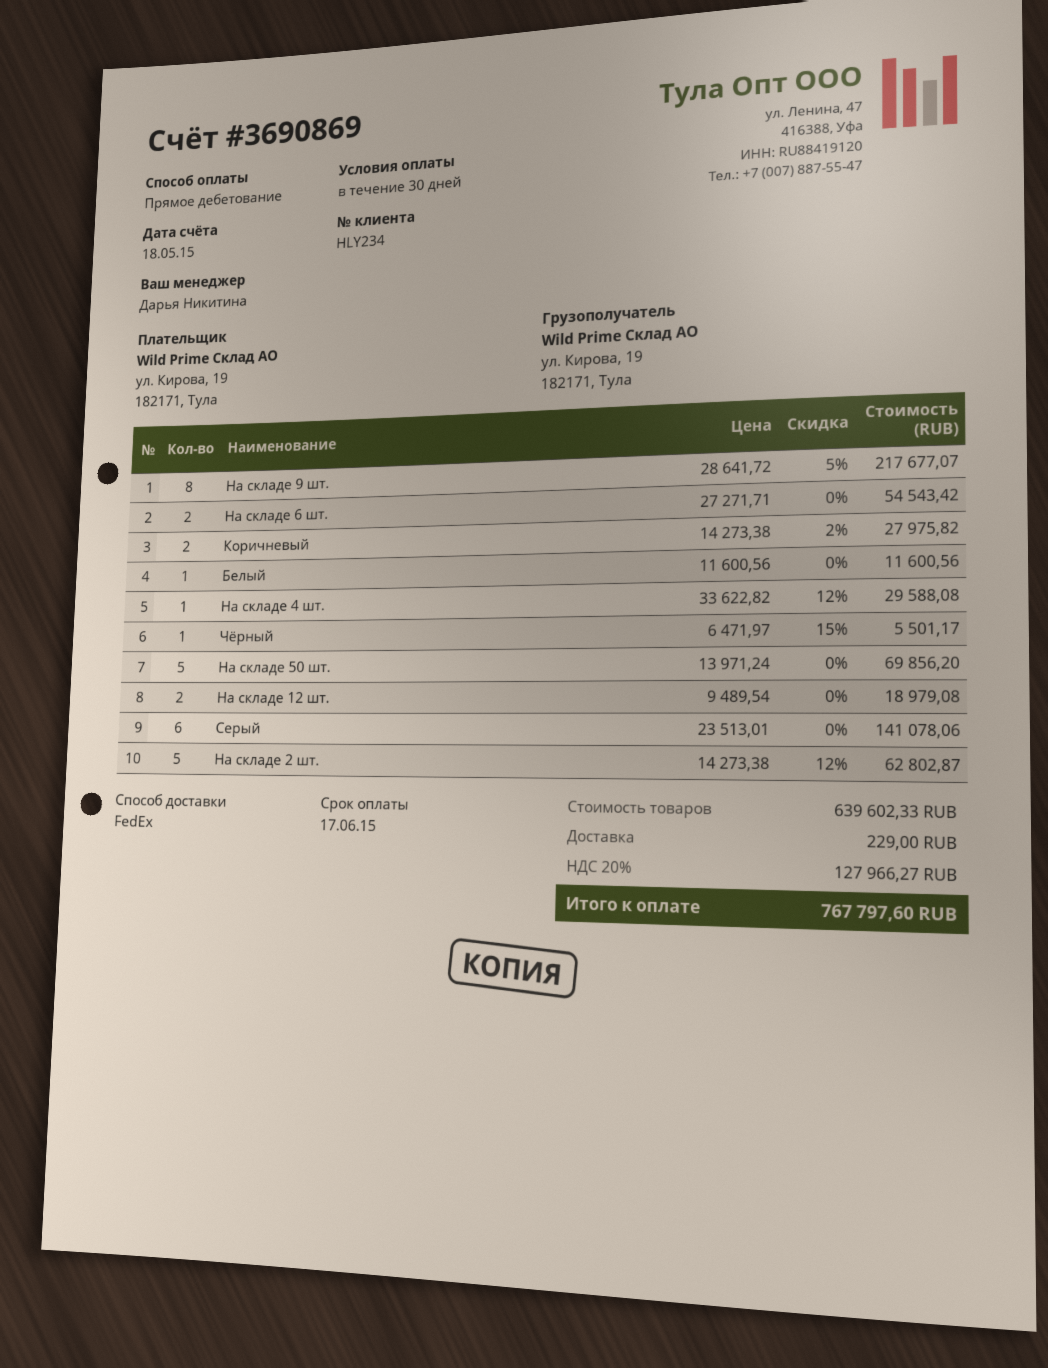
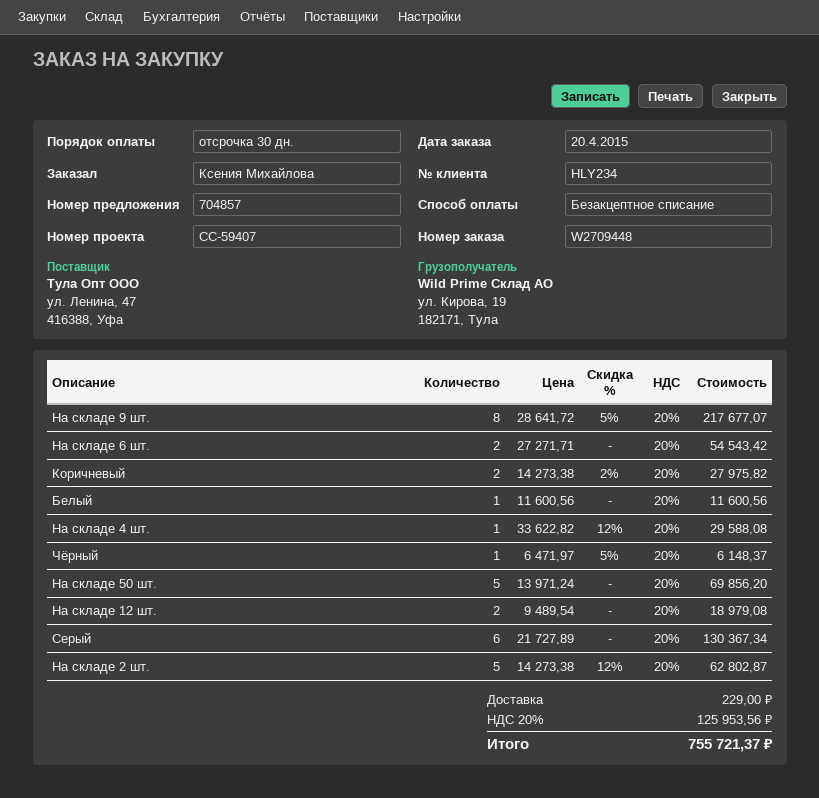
Чёрный: 1 x 6471.97 - 15% = 5501.17 -> 1 x 6471.97 - 5% = 6148.37
Серый: 6 x 23513.01 = 141078.06 -> 6 x 21727.89 = 130367.34
tax: 20% = 127966.27 -> 20% = 125953.56
total: 767797.60 -> 755721.37

